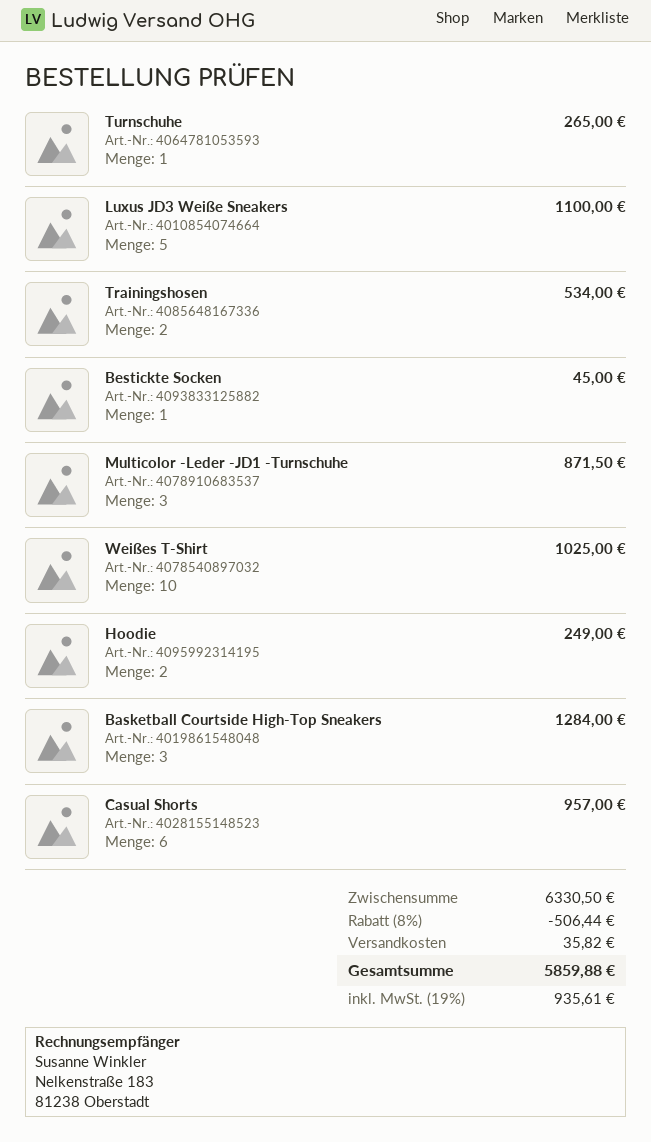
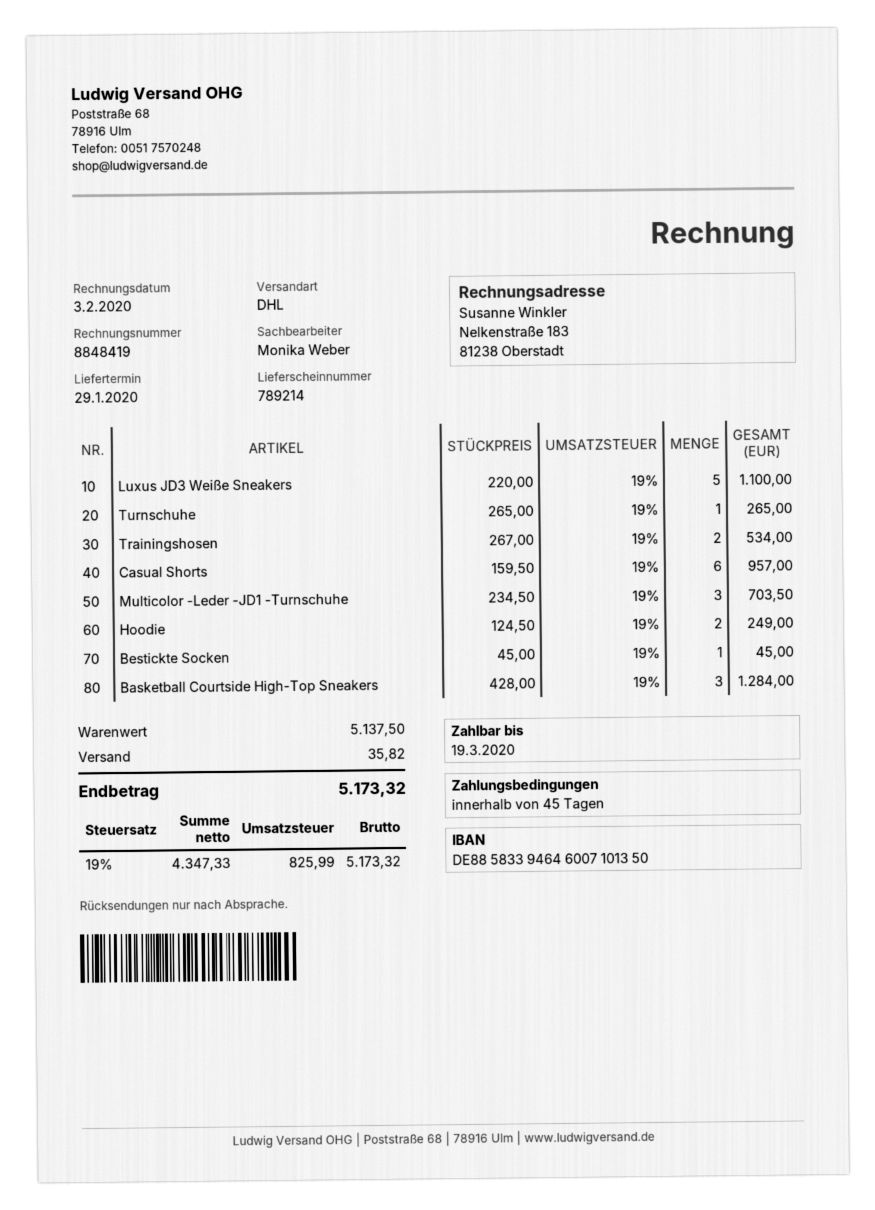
Multicolor -Leder -JD1 -Turnschuhe: 3 for 871.50 -> 3 for 703.50
Weißes T-Shirt: 10 for 1025.00 -> none
subtotal: 6330.50 -> 5137.50
discount: 8% = 506.44 -> none
tax: 19% = 935.61 -> 19% = 825.99
total: 5859.88 -> 5173.32

